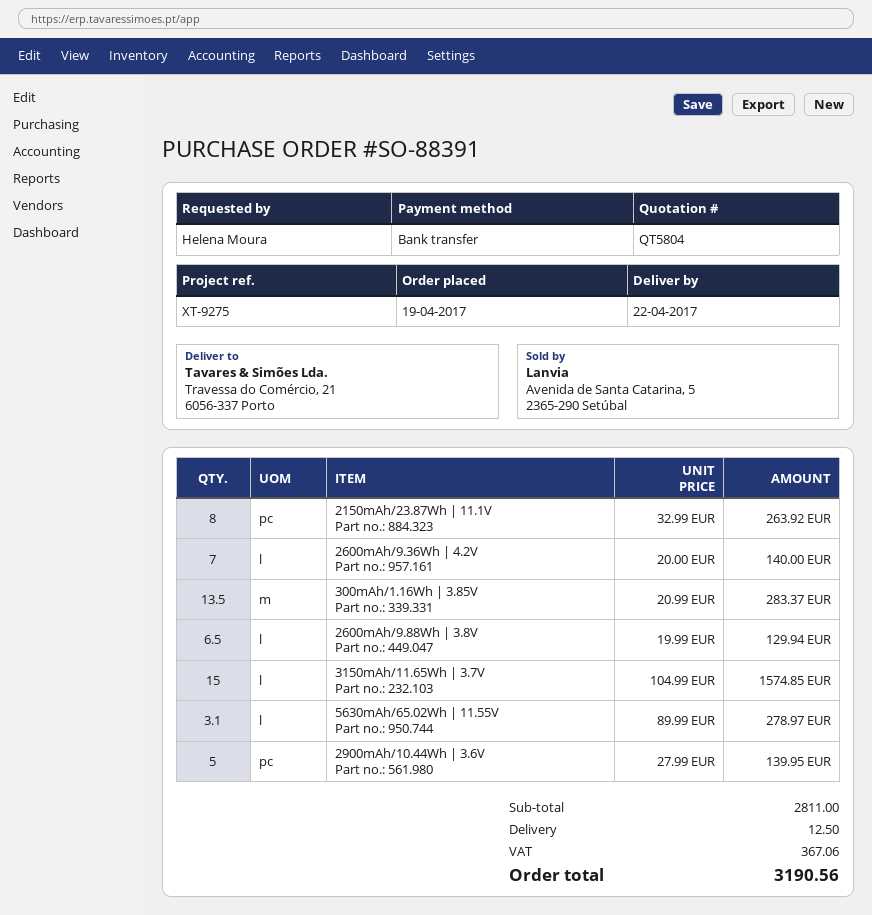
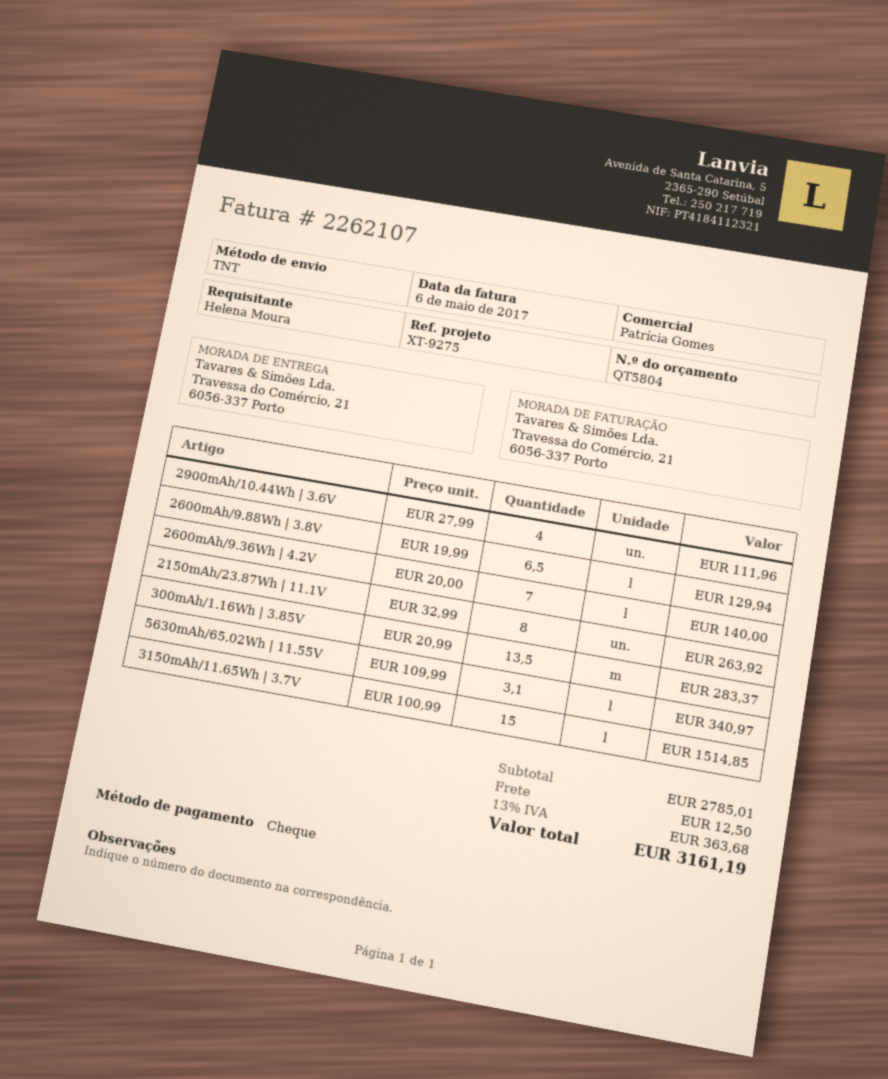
payment method: bank transfer -> cheque
3150mAh/11.65Wh | 3.7V: 15 x 104.99 = 1574.85 -> 15 x 100.99 = 1514.85
5630mAh/65.02Wh | 11.55V: 3.1 x 89.99 = 278.97 -> 3.1 x 109.99 = 340.97
2900mAh/10.44Wh | 3.6V: 5 x 27.99 = 139.95 -> 4 x 27.99 = 111.96
subtotal: 2811.00 -> 2785.01
tax: 367.06 -> 363.68
total: 3190.56 -> 3161.19

